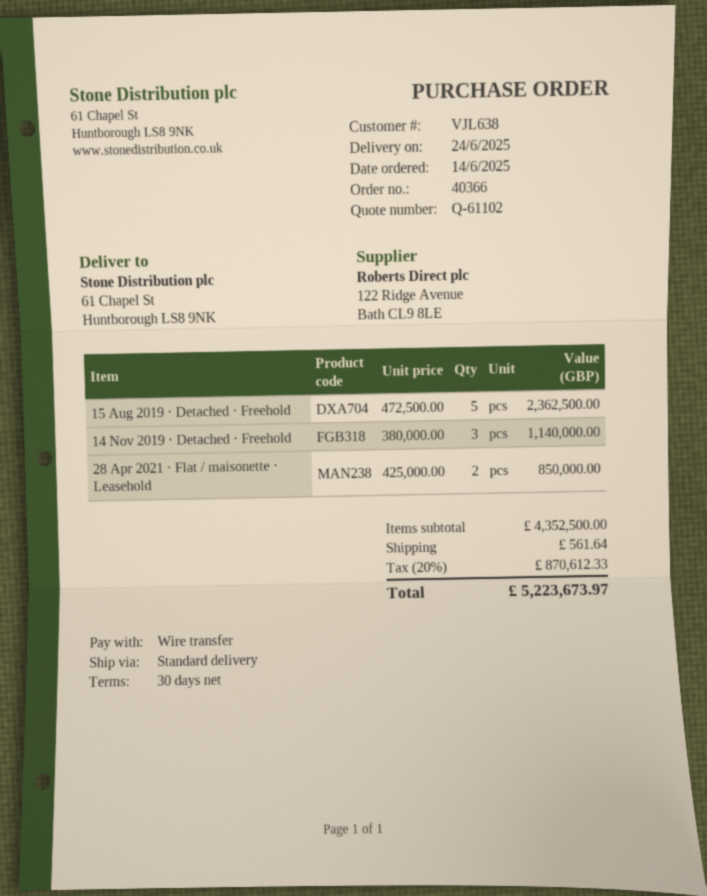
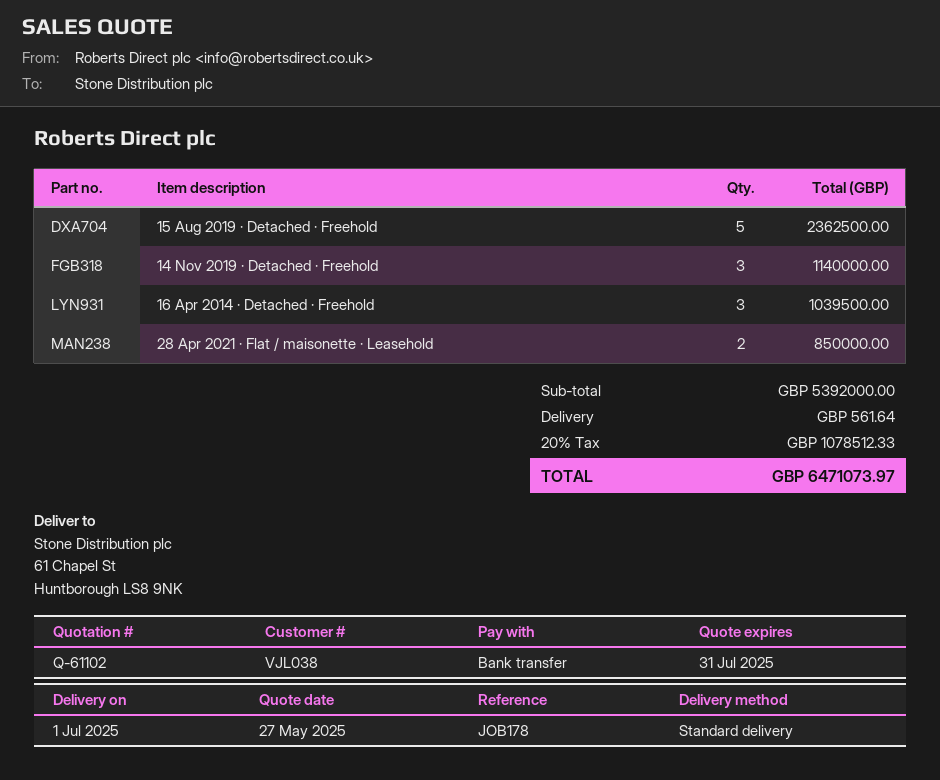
delivery date: 2025-06-24 -> 2025-07-01
customer number: VJL638 -> VJL038
16 Apr 2014 · Detached · Freehold: none -> 3 for 1039500.00
subtotal: 4352500.00 -> 5392000.00
tax: 20% = 870612.33 -> 20% = 1078512.33
total: 5223673.97 -> 6471073.97

